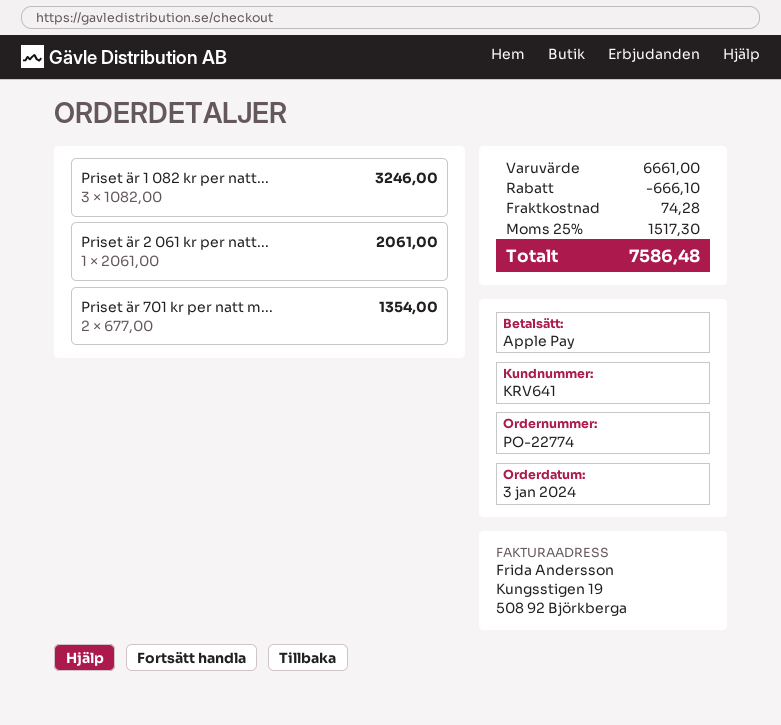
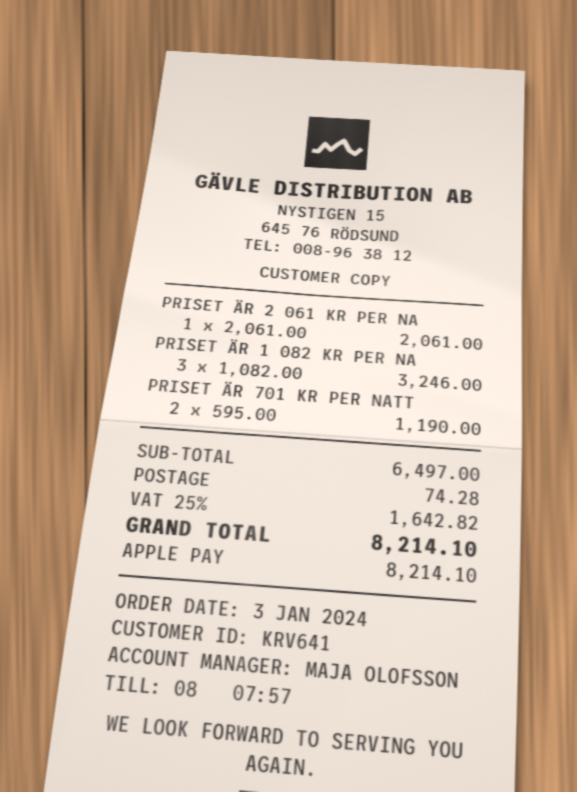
Priset är 701 kr per natt m...: 2 x 677.00 = 1354.00 -> 2 x 595.00 = 1190.00
subtotal: 6661.00 -> 6497.00
discount: 666.10 -> none
tax: 25% = 1517.30 -> 25% = 1642.82
total: 7586.48 -> 8214.10

